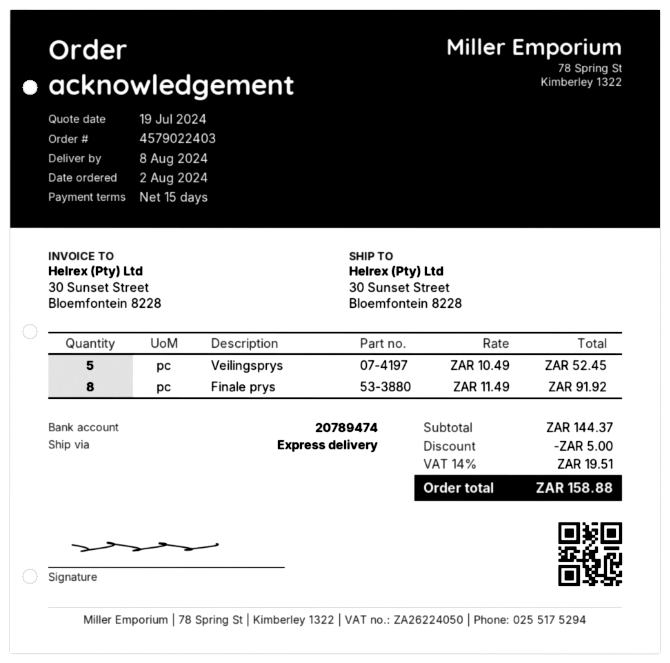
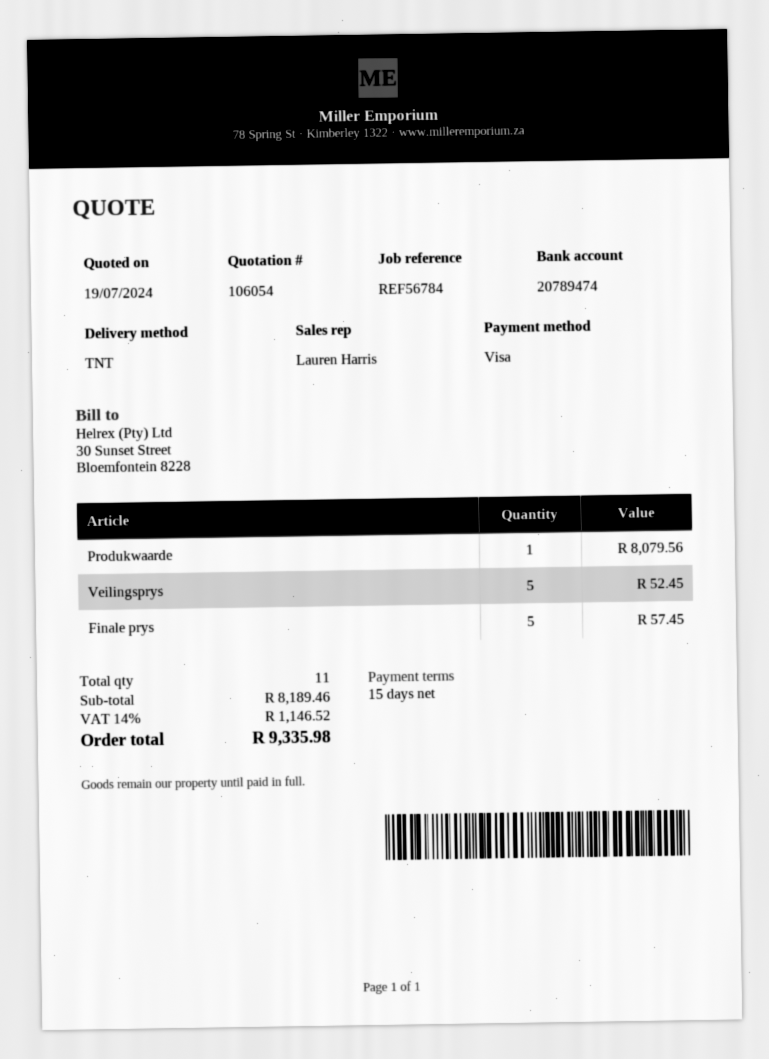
shipping method: express -> TNT
Finale prys: 8 for 91.92 -> 5 for 57.45
Produkwaarde: none -> 1 for 8079.56
subtotal: 144.37 -> 8189.46
discount: 5.00 -> none
tax: 14% = 19.51 -> 14% = 1146.52
total: 158.88 -> 9335.98

